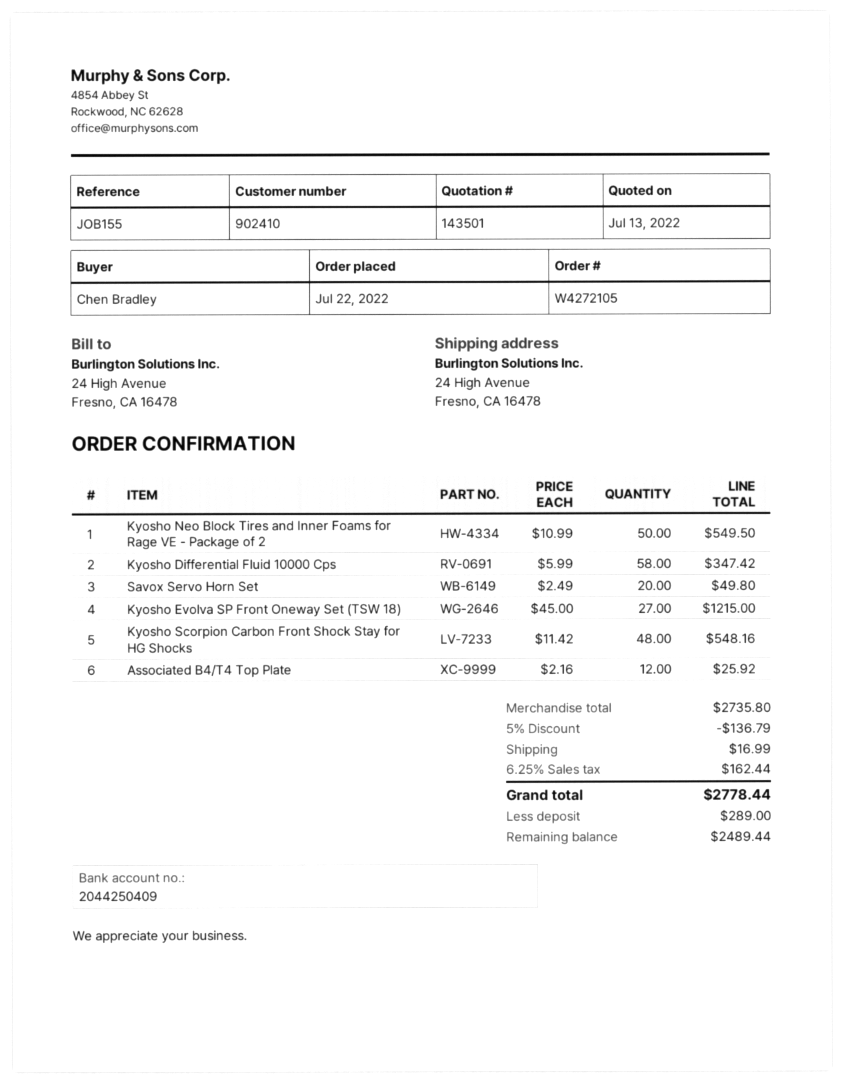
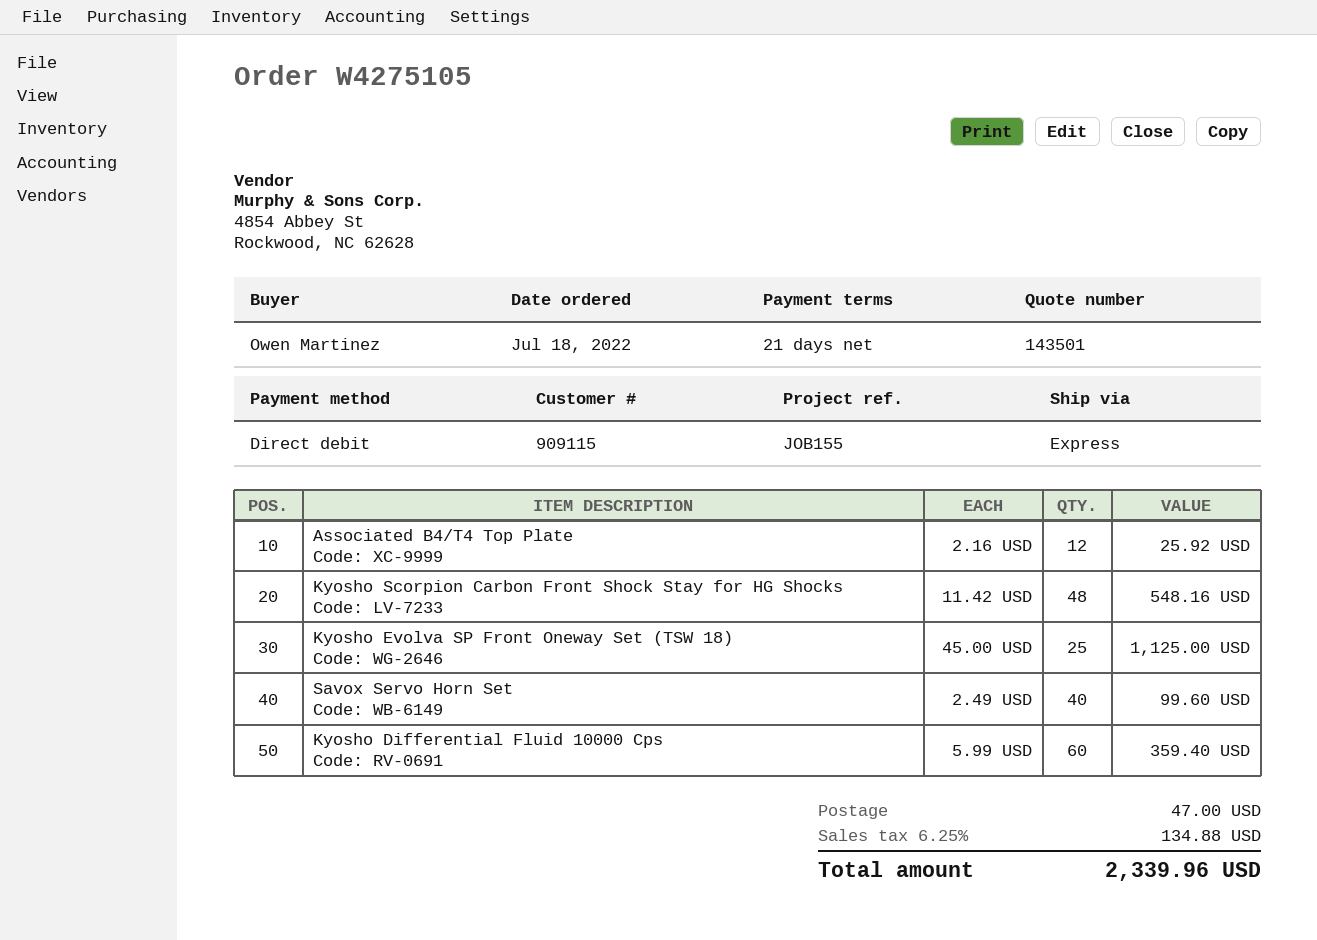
order number: W4272105 -> W4275105
order date: 2022-07-22 -> 2022-07-18
customer number: 902410 -> 909115
ordered by: Chen Bradley -> Owen Martinez
Kyosho Neo Block Tires and Inner Foams for Rage VE - Package of 2: 50 x 10.99 = 549.50 -> none
Kyosho Differential Fluid 10000 Cps: 58 x 5.99 = 347.42 -> 60 x 5.99 = 359.40
Savox Servo Horn Set: 20 x 2.49 = 49.80 -> 40 x 2.49 = 99.60
Kyosho Evolva SP Front Oneway Set (TSW 18): 27 x 45.00 = 1215.00 -> 25 x 45.00 = 1125.00
discount: 5% = 136.79 -> none
shipping: 16.99 -> 47.00
tax: 6.25% = 162.44 -> 6.25% = 134.88
total: 2778.44 -> 2339.96

